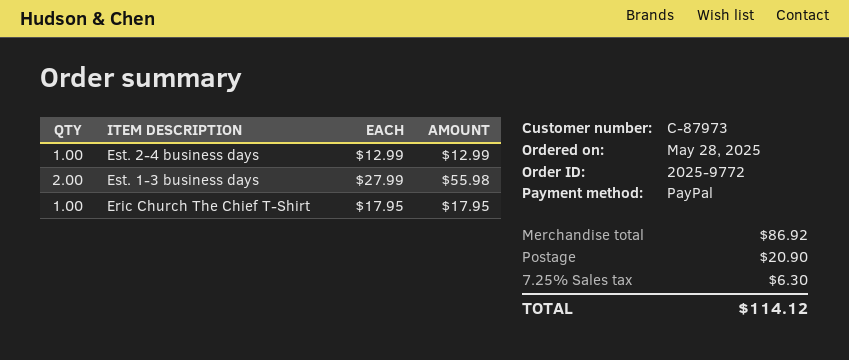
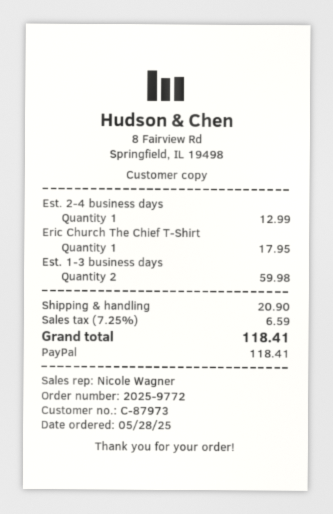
Est. 1-3 business days: 2 for 55.98 -> 2 for 59.98
tax: 7.25% = 6.30 -> 7.25% = 6.59
total: 114.12 -> 118.41

